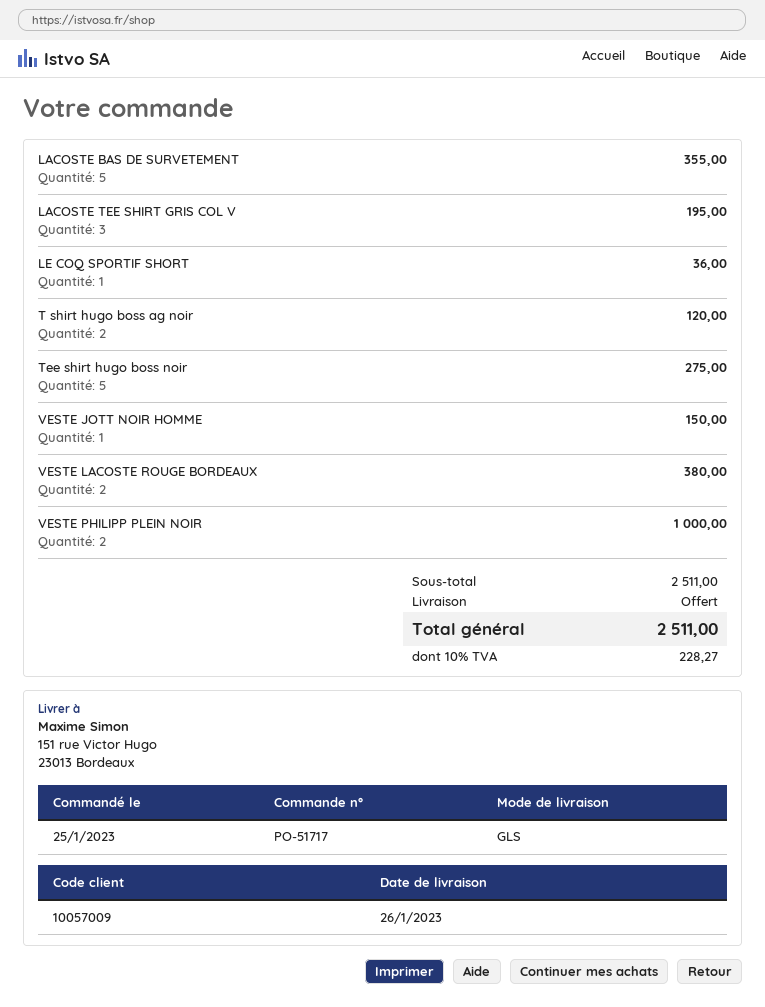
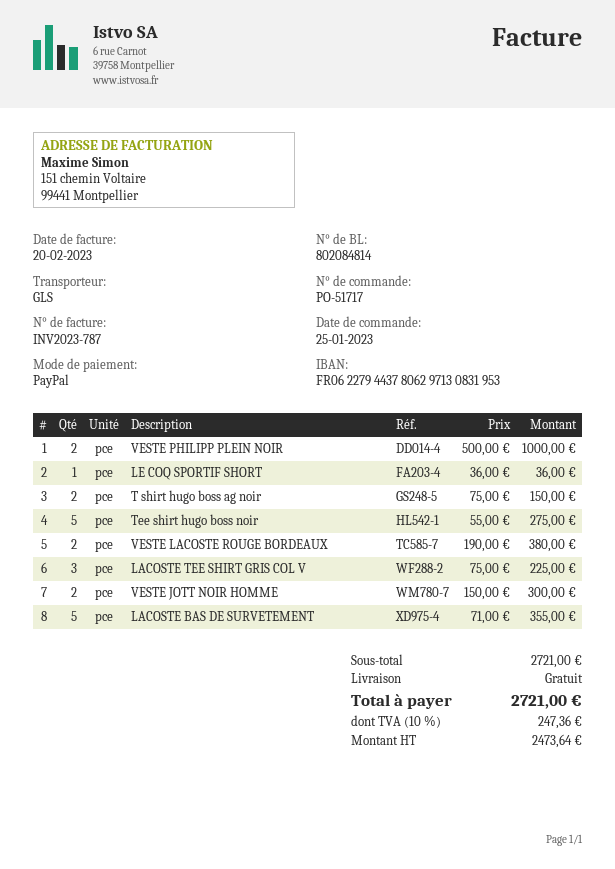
LACOSTE TEE SHIRT GRIS COL V: 3 for 195.00 -> 3 for 225.00
T shirt hugo boss ag noir: 2 for 120.00 -> 2 for 150.00
VESTE JOTT NOIR HOMME: 1 for 150.00 -> 2 for 300.00
subtotal: 2511.00 -> 2721.00
tax: 10% = 228.27 -> 10% = 247.36
total: 2511.00 -> 2721.00

